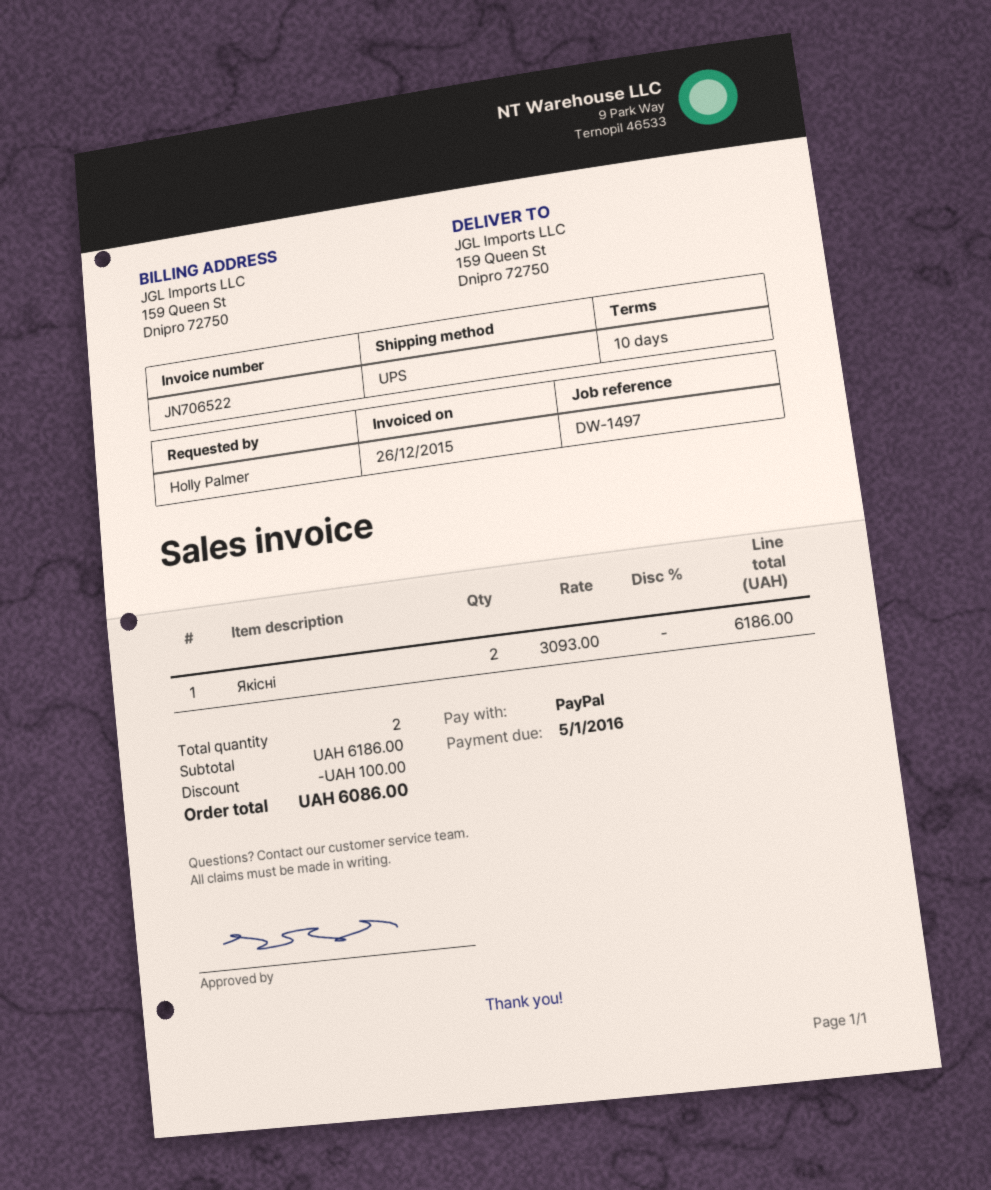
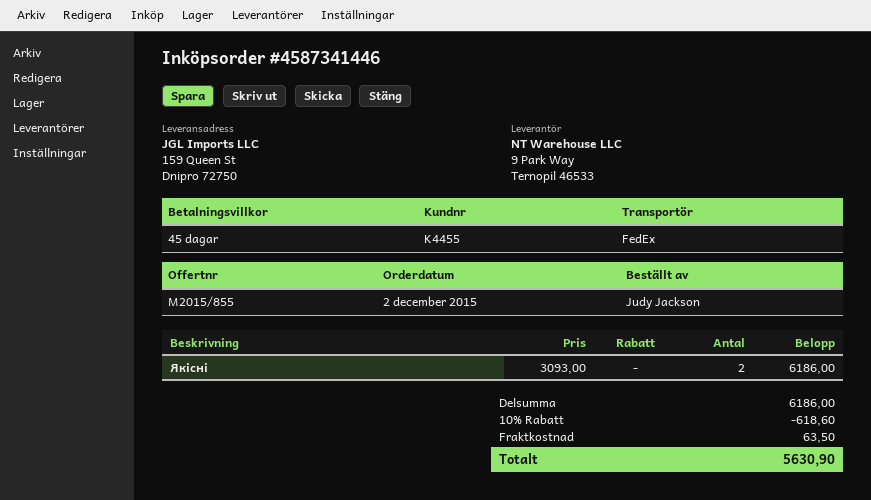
payment terms: 10 days -> 45 days
ordered by: Holly Palmer -> Judy Jackson
shipping method: UPS -> FedEx
discount: 100.00 -> 618.60
shipping: none -> 63.50
total: 6086.00 -> 5630.90

